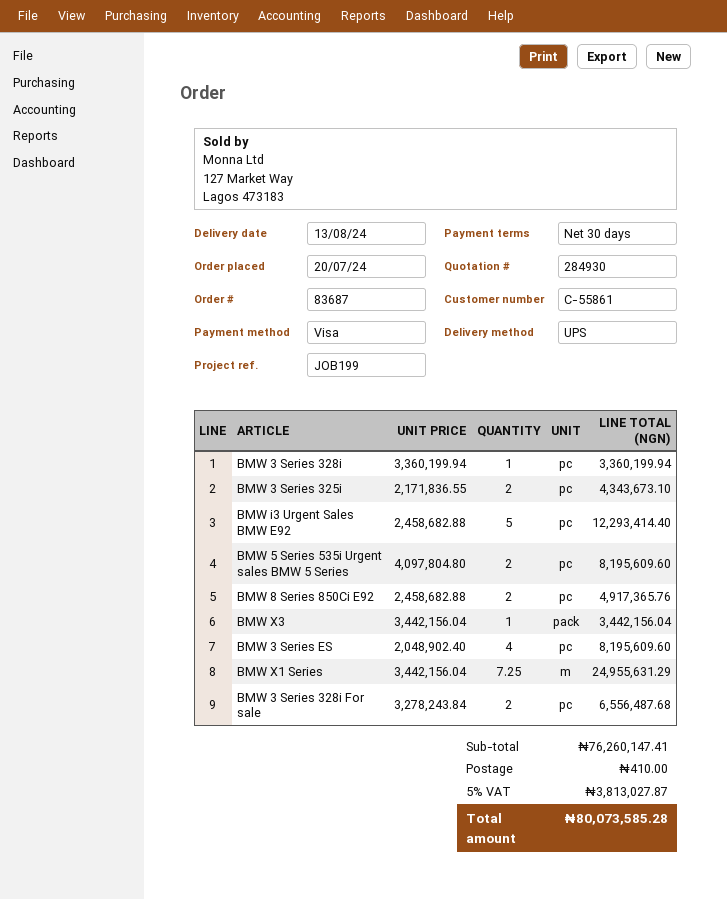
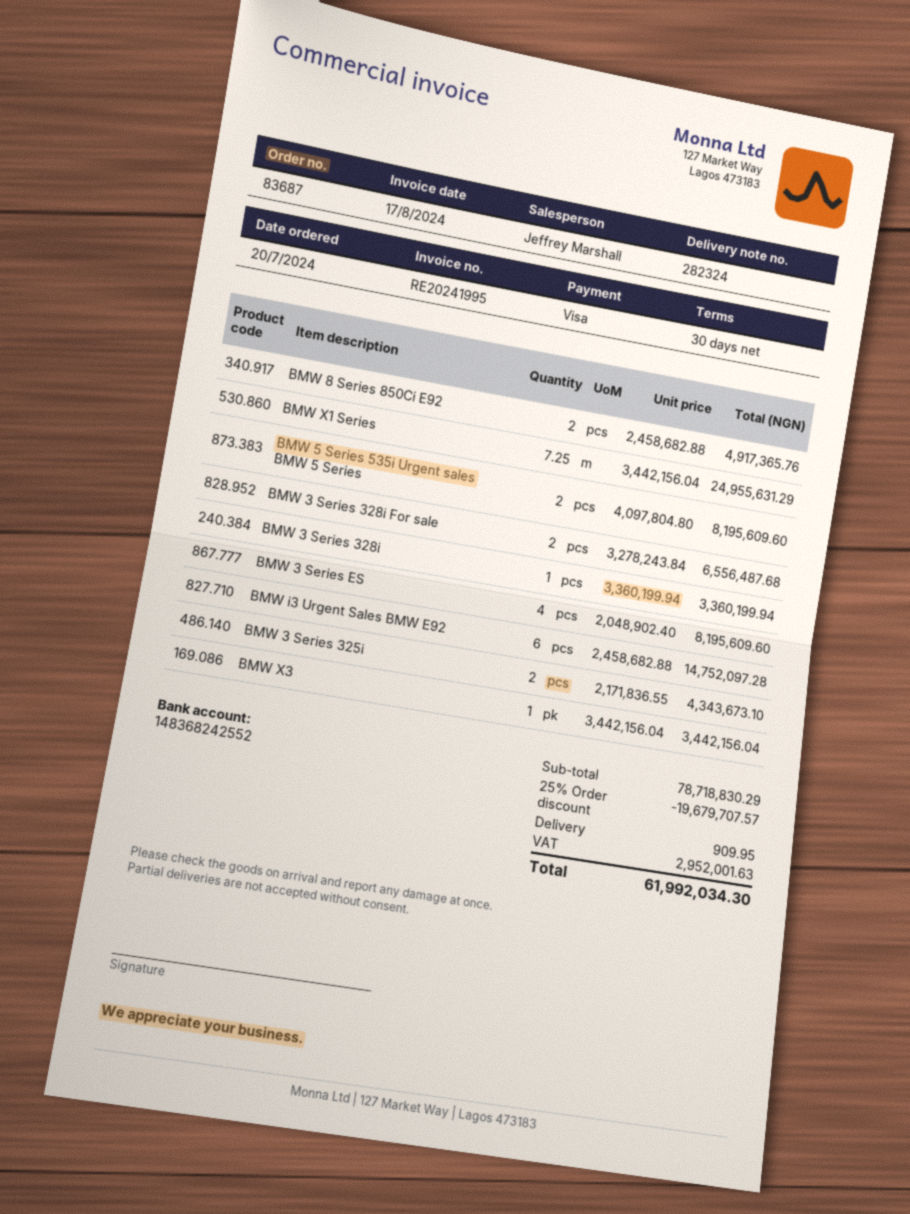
BMW i3 Urgent Sales BMW E92: 5 x 2458682.88 = 12293414.40 -> 6 x 2458682.88 = 14752097.28
subtotal: 76260147.41 -> 78718830.29
discount: none -> 25% = 19679707.57
shipping: 410.00 -> 909.95
tax: 3813027.87 -> 2952001.63
total: 80073585.28 -> 61992034.30

